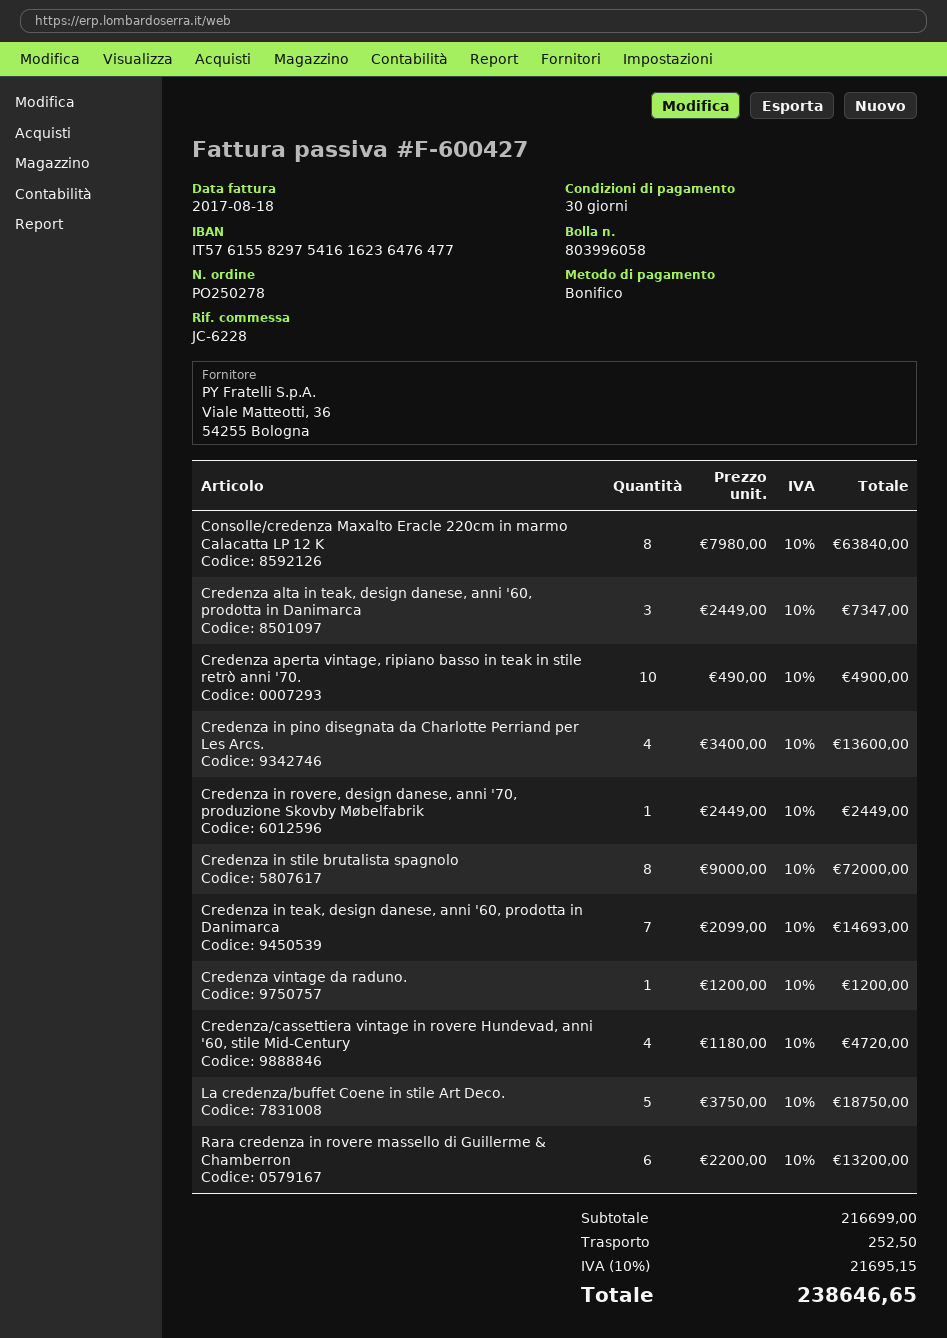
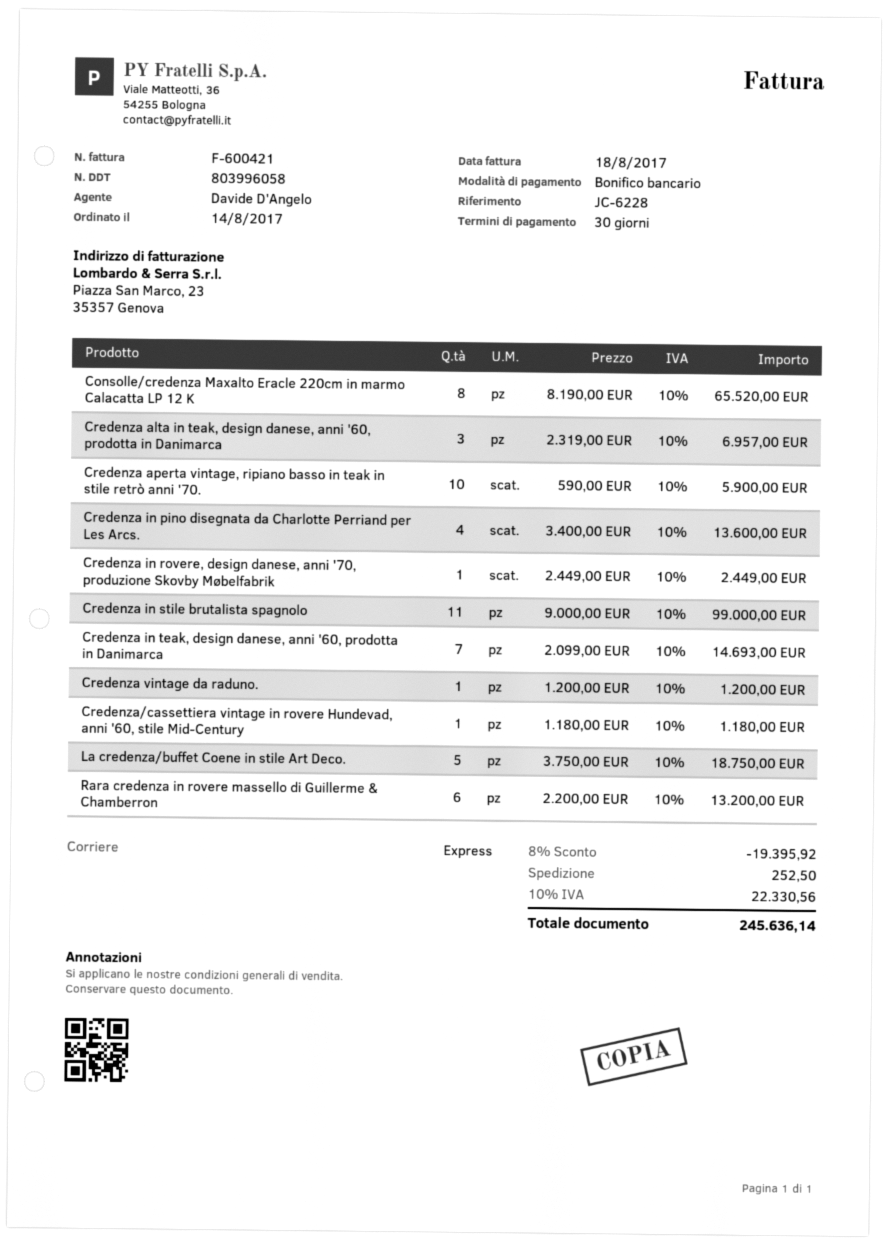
invoice number: F-600427 -> F-600421
Consolle/credenza Maxalto Eracle 220cm in marmo Calacatta LP 12 K: 8 x 7980.00 = 63840.00 -> 8 x 8190.00 = 65520.00
Credenza alta in teak, design danese, anni '60, prodotta in Danimarca: 3 x 2449.00 = 7347.00 -> 3 x 2319.00 = 6957.00
Credenza aperta vintage, ripiano basso in teak in stile retrò anni '70.: 10 x 490.00 = 4900.00 -> 10 x 590.00 = 5900.00
Credenza in stile brutalista spagnolo: 8 x 9000.00 = 72000.00 -> 11 x 9000.00 = 99000.00
Credenza/cassettiera vintage in rovere Hundevad, anni '60, stile Mid-Century: 4 x 1180.00 = 4720.00 -> 1 x 1180.00 = 1180.00
discount: none -> 8% = 19395.92
tax: 10% = 21695.15 -> 10% = 22330.56
total: 238646.65 -> 245636.14

